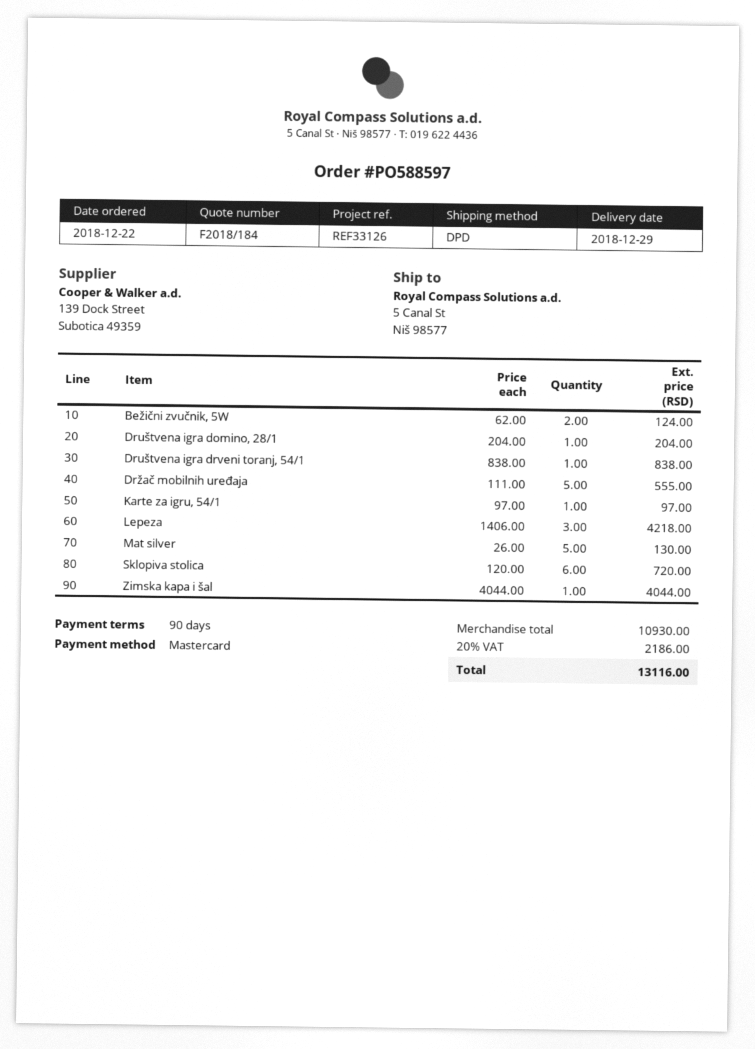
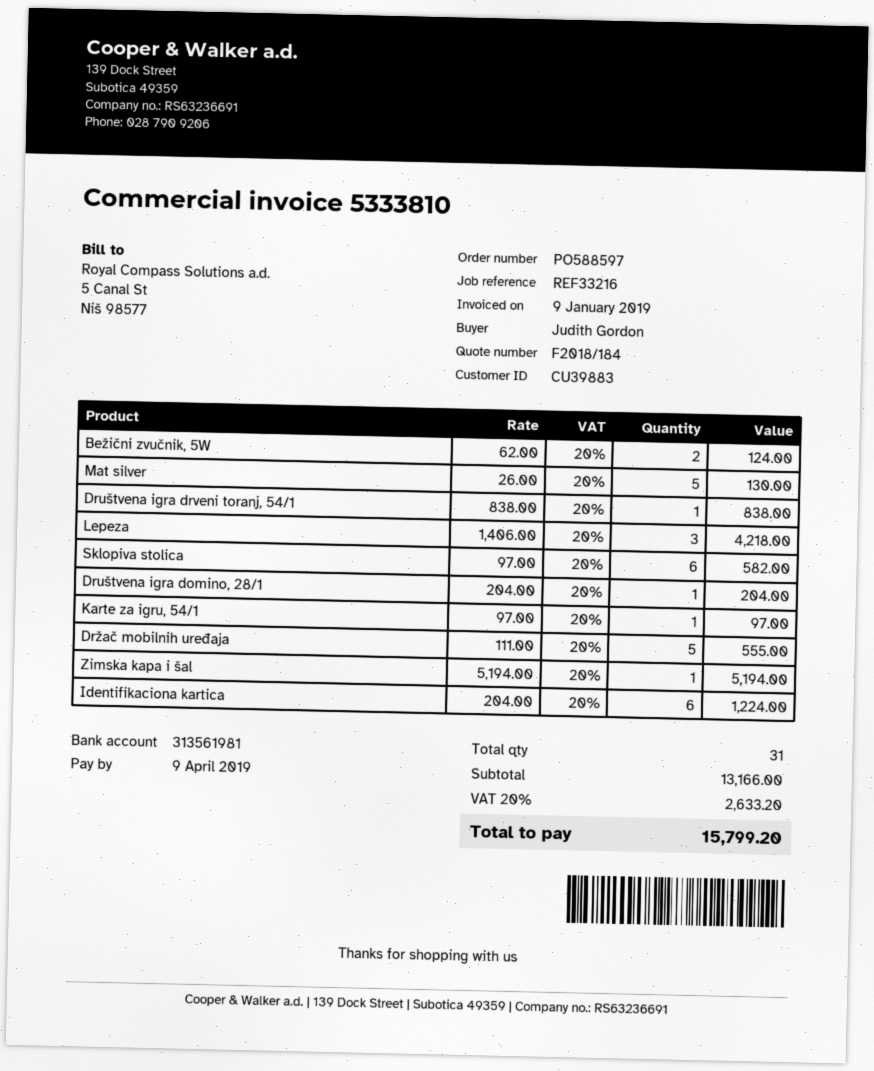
reference: REF33126 -> REF33216
Sklopiva stolica: 6 x 120.00 = 720.00 -> 6 x 97.00 = 582.00
Zimska kapa i šal: 1 x 4044.00 = 4044.00 -> 1 x 5194.00 = 5194.00
Identifikaciona kartica: none -> 6 x 204.00 = 1224.00
subtotal: 10930.00 -> 13166.00
tax: 20% = 2186.00 -> 20% = 2633.20
total: 13116.00 -> 15799.20

